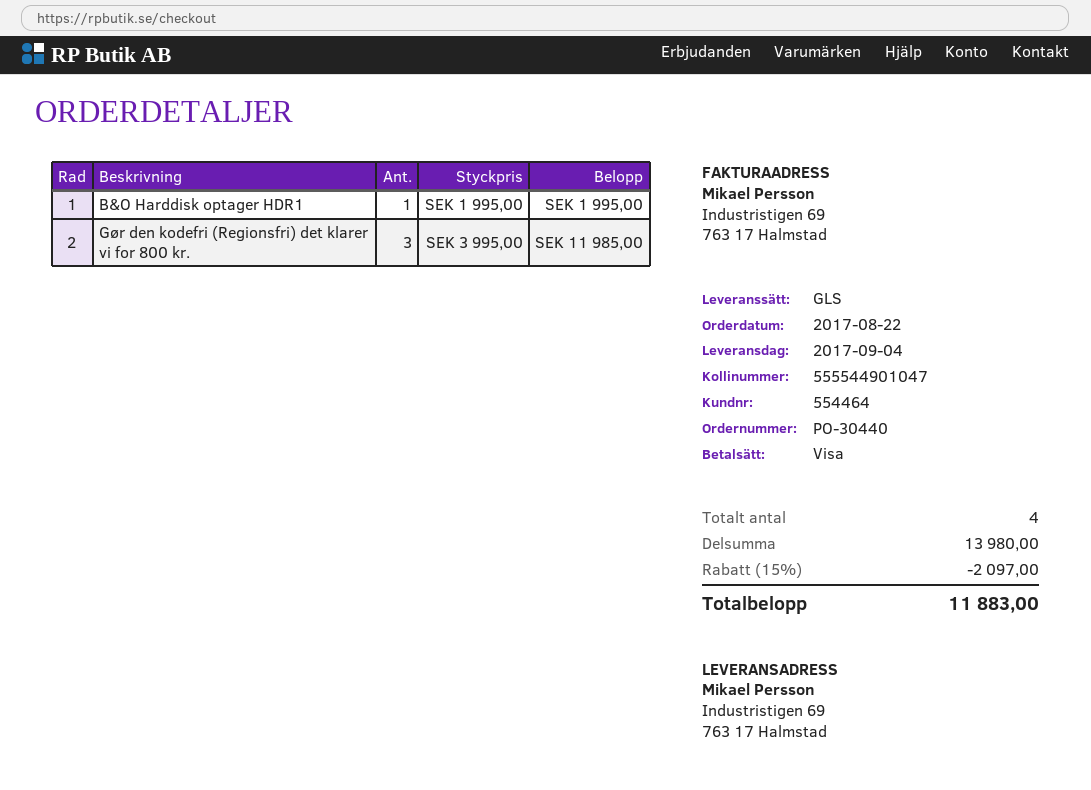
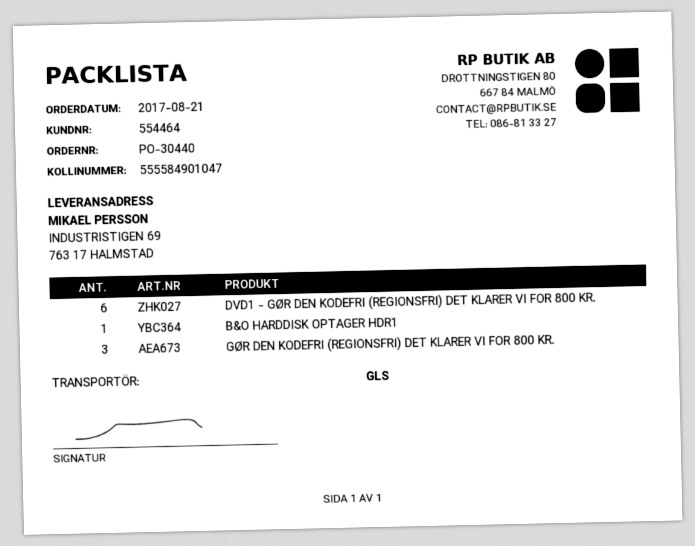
order date: 2017-08-22 -> 2017-08-21
tracking number: 555544901047 -> 555584901047
DVD1 - GØR DEN KODEFRI (REGIONSFRI) DET KLARER VI FOR 800 KR.: none -> 6

